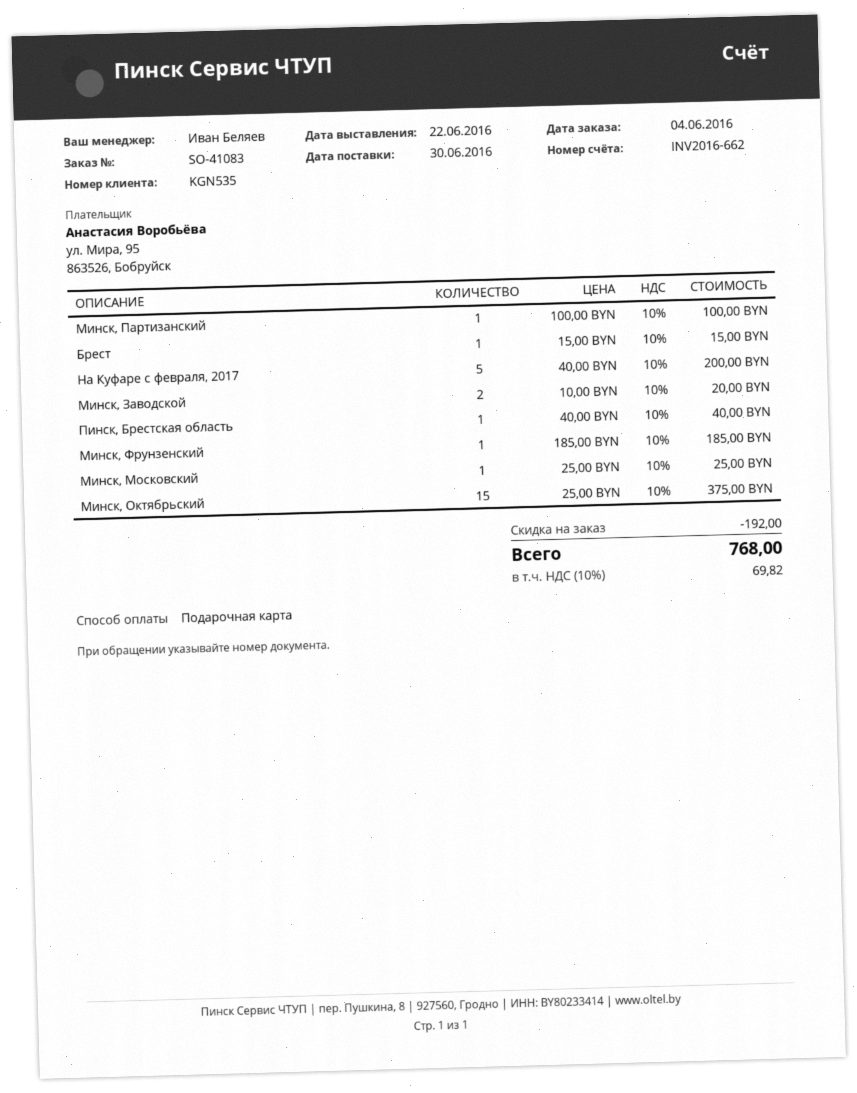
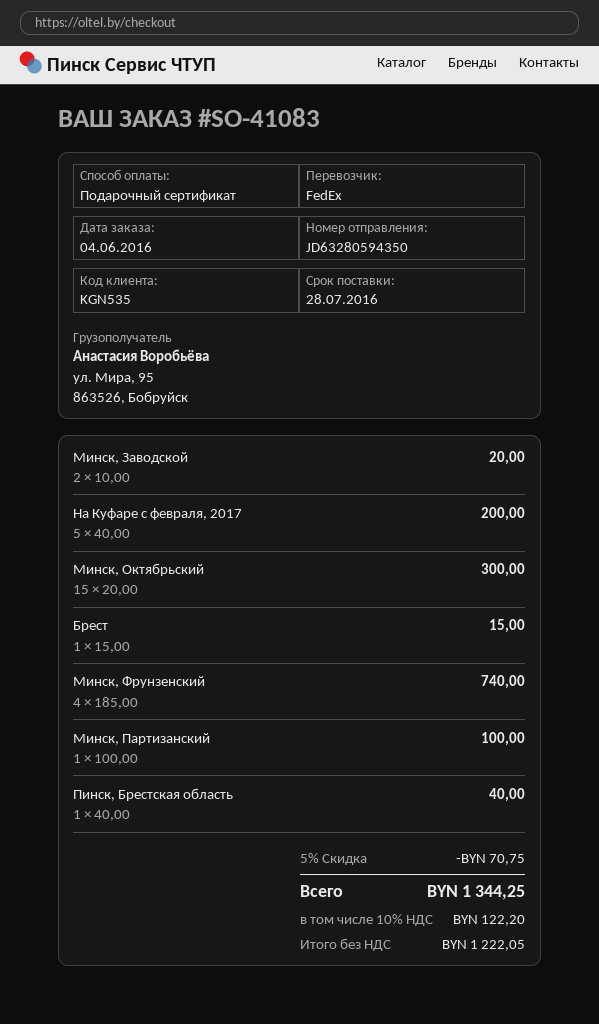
delivery date: 2016-06-30 -> 2016-07-28
Минск, Фрунзенский: 1 x 185.00 = 185.00 -> 4 x 185.00 = 740.00
Минск, Московский: 1 x 25.00 = 25.00 -> none
Минск, Октябрьский: 15 x 25.00 = 375.00 -> 15 x 20.00 = 300.00
discount: 192.00 -> 70.75
tax: 10% = 69.82 -> 10% = 122.20
total: 768.00 -> 1344.25

